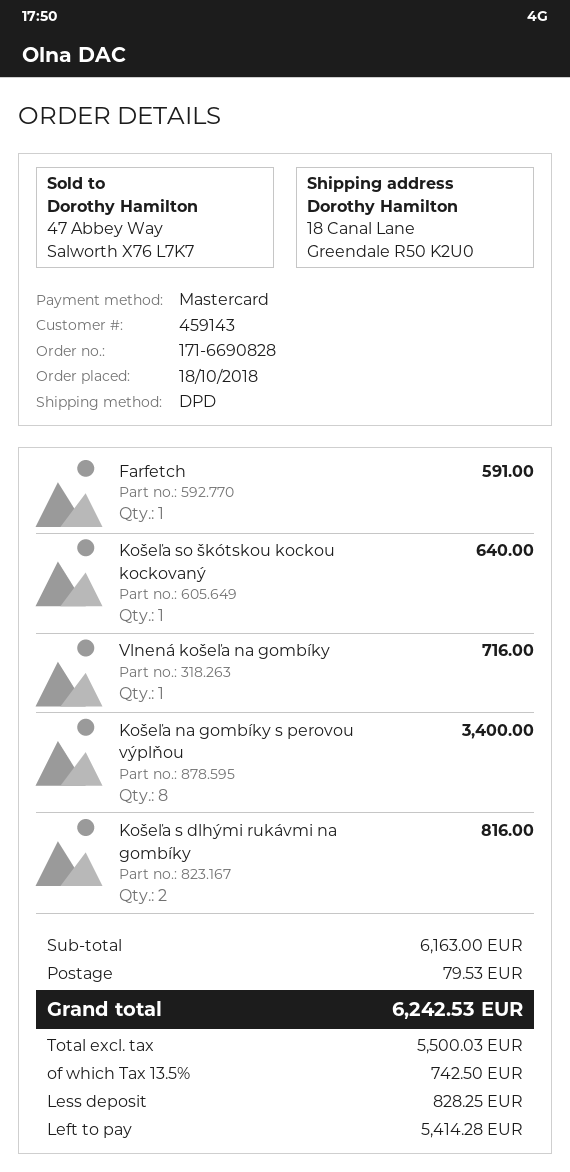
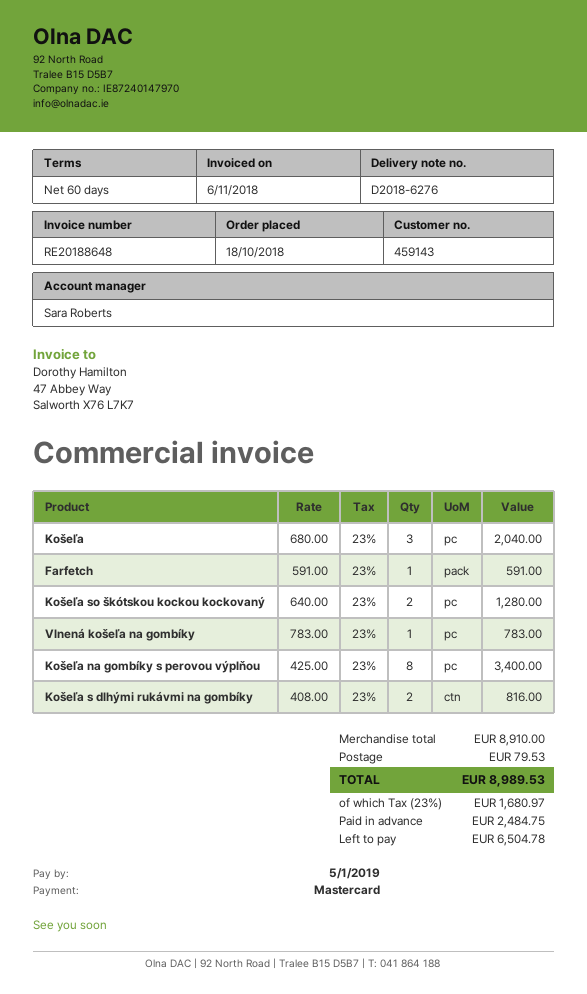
Košeľa so škótskou kockou kockovaný: 1 for 640.00 -> 2 for 1280.00
Vlnená košeľa na gombíky: 1 for 716.00 -> 1 for 783.00
Košeľa: none -> 3 for 2040.00
subtotal: 6163.00 -> 8910.00
tax: 13.5% = 742.50 -> 23% = 1680.97
total: 6242.53 -> 8989.53
deposit: 828.25 -> 2484.75
balance: 5414.28 -> 6504.78

